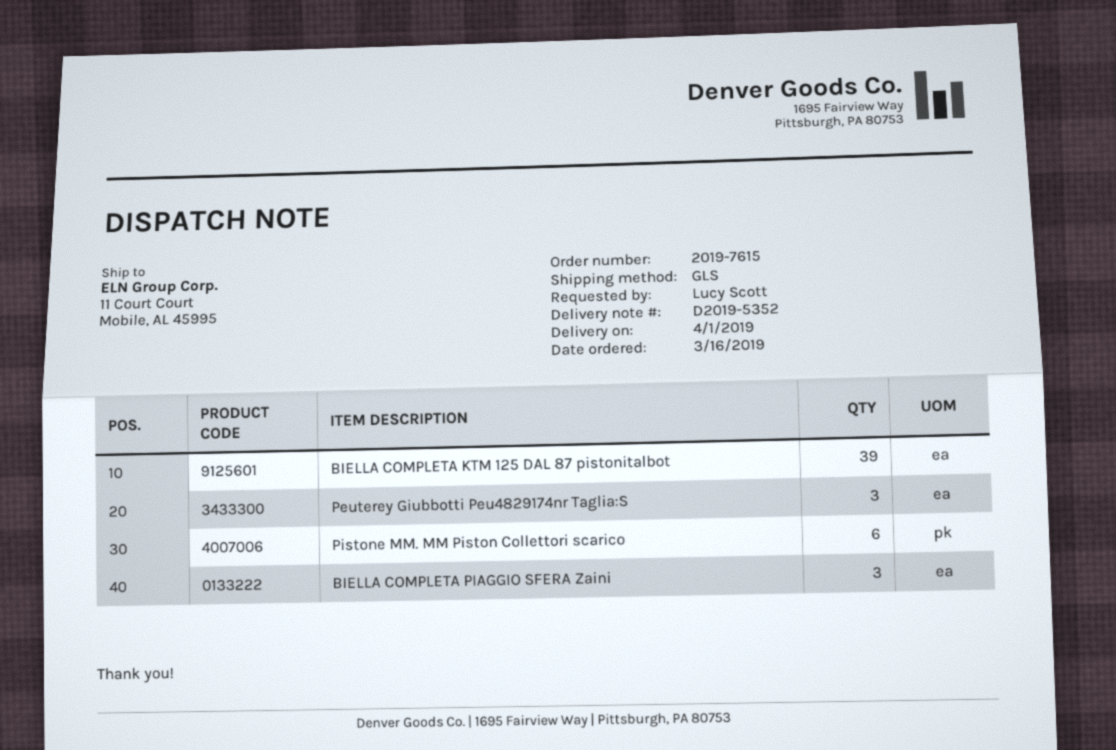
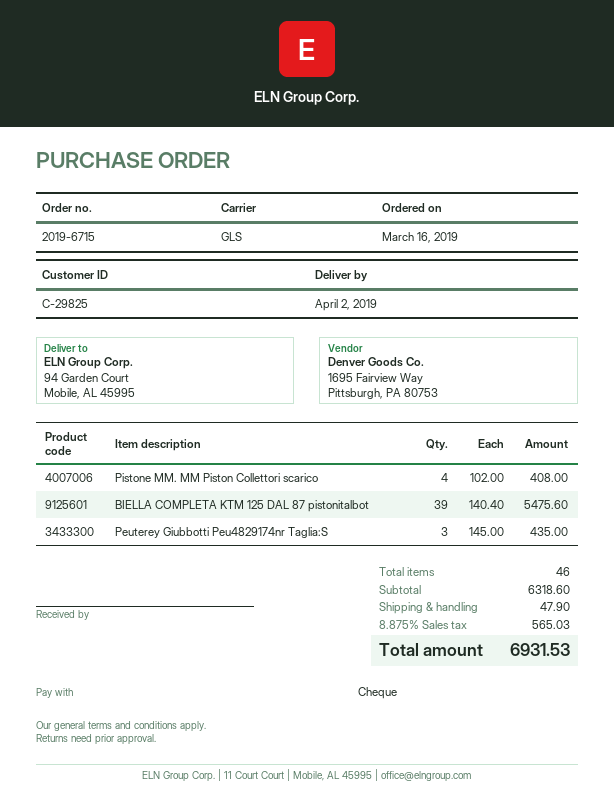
order number: 2019-7615 -> 2019-6715
delivery date: 2019-04-01 -> 2019-04-02
ship to: 11 Court Court, Mobile, AL 45995 -> 94 Garden Court, Mobile, AL 45995
Pistone MM. MM Piston Collettori scarico: 6 -> 4
BIELLA COMPLETA PIAGGIO SFERA Zaini: 3 -> none

